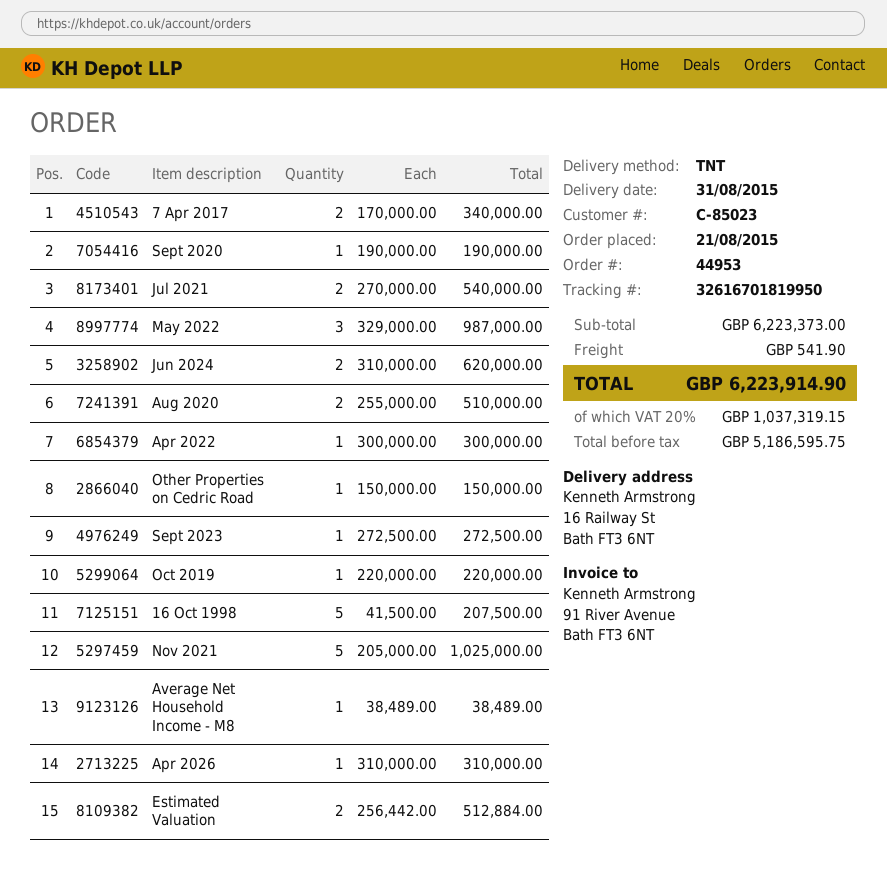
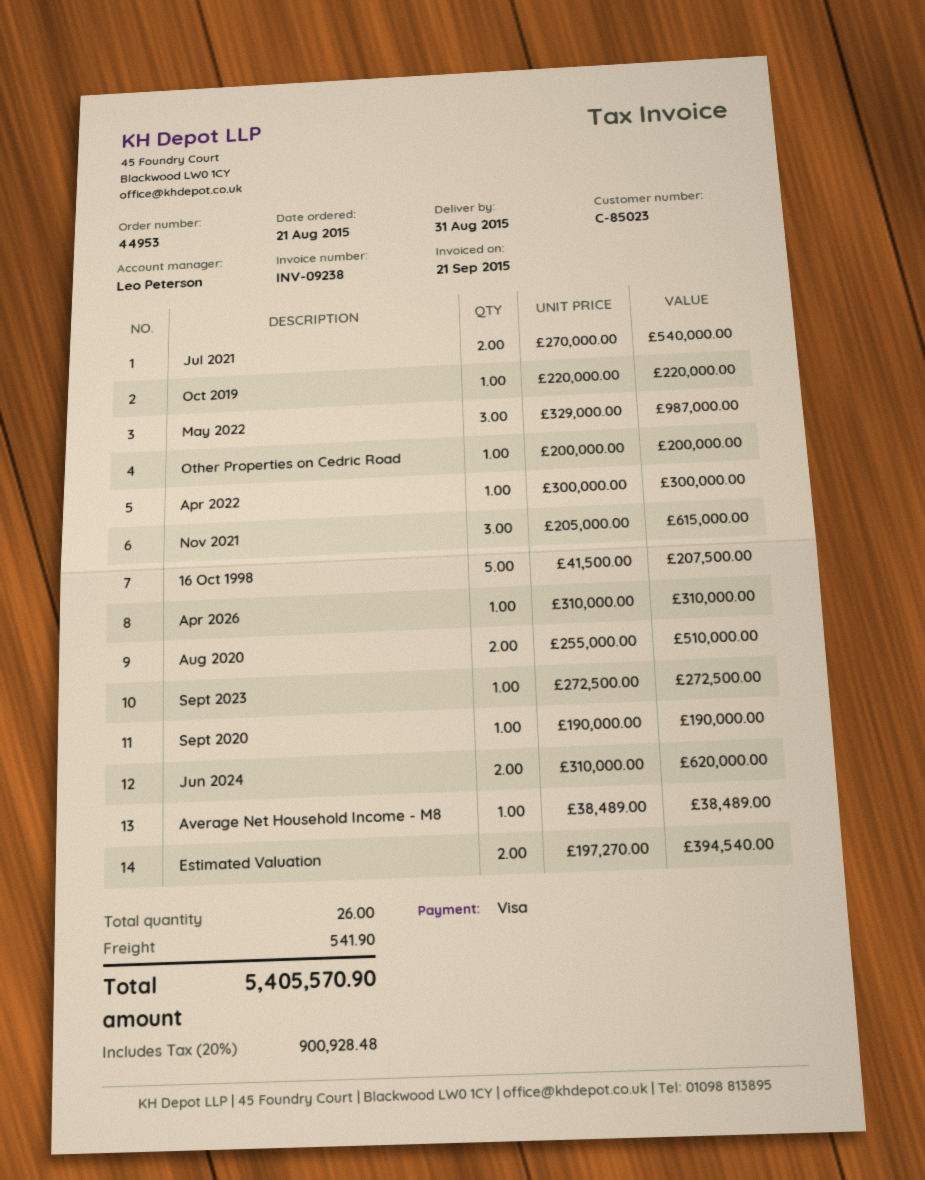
7 Apr 2017: 2 x 170000.00 = 340000.00 -> none
Other Properties on Cedric Road: 1 x 150000.00 = 150000.00 -> 1 x 200000.00 = 200000.00
Nov 2021: 5 x 205000.00 = 1025000.00 -> 3 x 205000.00 = 615000.00
Estimated Valuation: 2 x 256442.00 = 512884.00 -> 2 x 197270.00 = 394540.00
tax: 20% = 1037319.15 -> 20% = 900928.48
total: 6223914.90 -> 5405570.90

